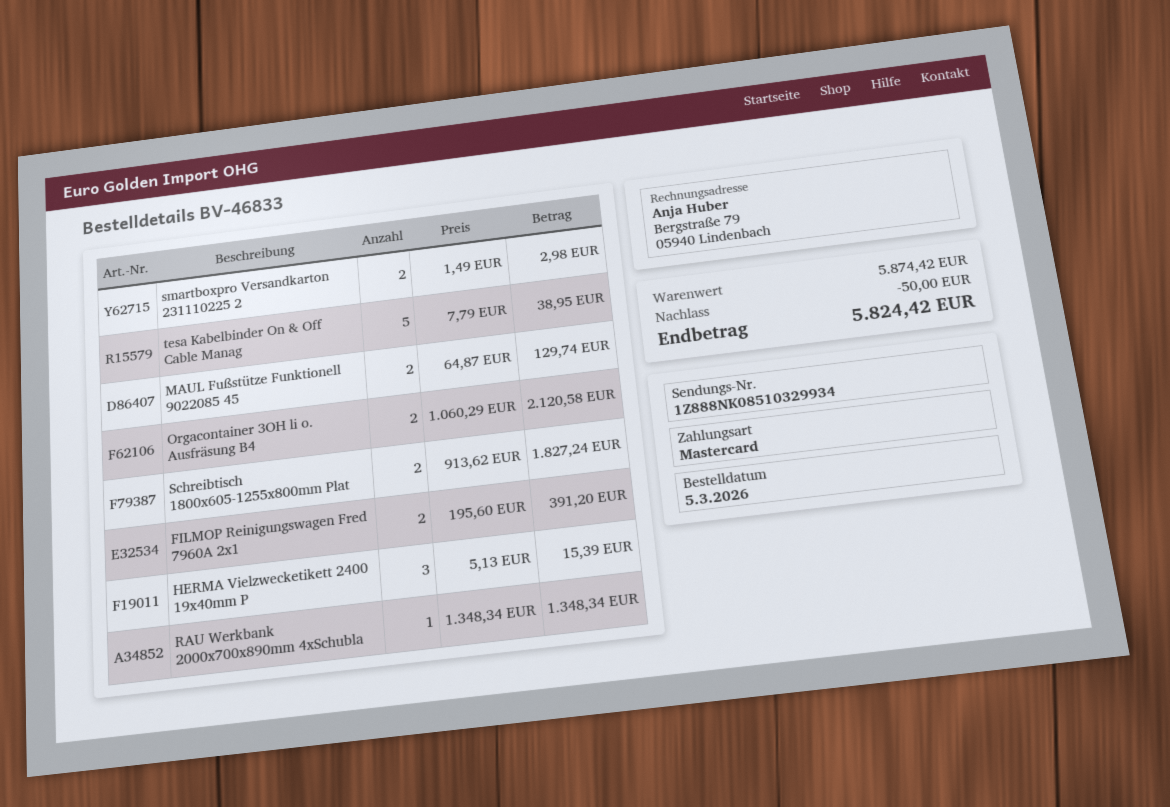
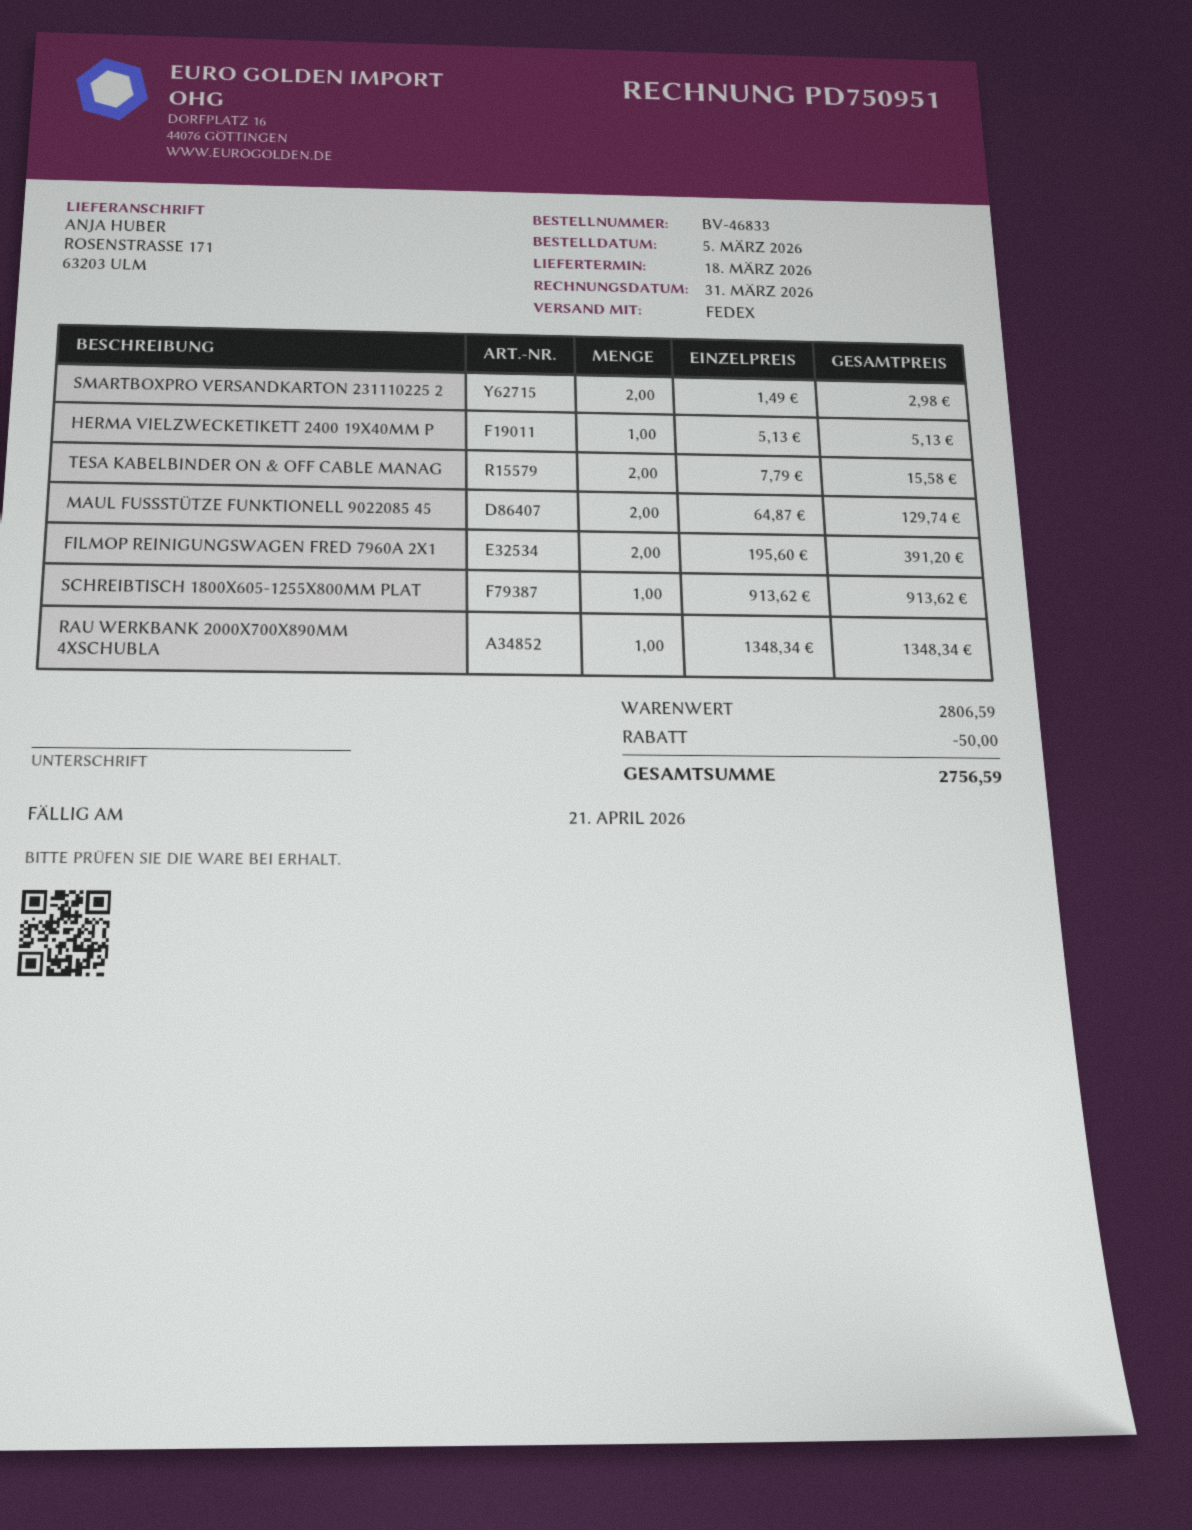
tesa Kabelbinder On & Off Cable Manag: 5 x 7.79 = 38.95 -> 2 x 7.79 = 15.58
Orgacontainer 3OH li o. Ausfräsung B4: 2 x 1060.29 = 2120.58 -> none
Schreibtisch 1800x605-1255x800mm Plat: 2 x 913.62 = 1827.24 -> 1 x 913.62 = 913.62
HERMA Vielzwecketikett 2400 19x40mm P: 3 x 5.13 = 15.39 -> 1 x 5.13 = 5.13
subtotal: 5874.42 -> 2806.59
total: 5824.42 -> 2756.59

